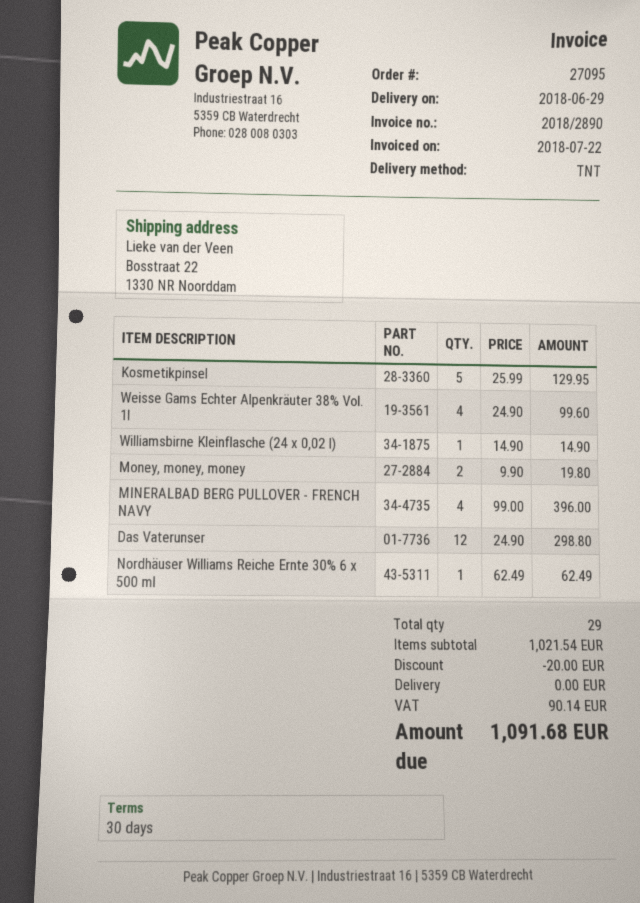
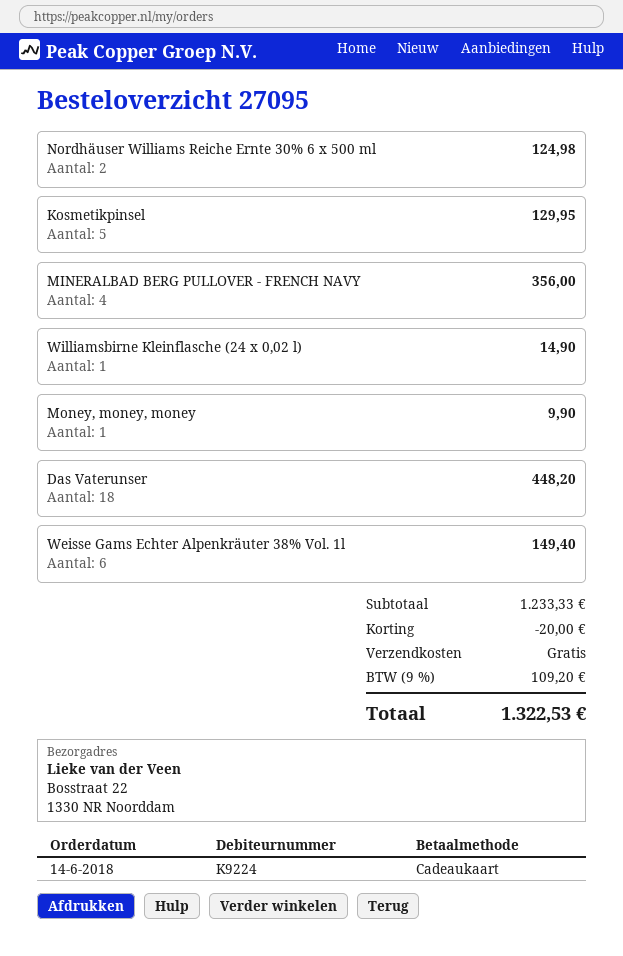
Weisse Gams Echter Alpenkräuter 38% Vol. 1l: 4 for 99.60 -> 6 for 149.40
Money, money, money: 2 for 19.80 -> 1 for 9.90
MINERALBAD BERG PULLOVER - FRENCH NAVY: 4 for 396.00 -> 4 for 356.00
Das Vaterunser: 12 for 298.80 -> 18 for 448.20
Nordhäuser Williams Reiche Ernte 30% 6 x 500 ml: 1 for 62.49 -> 2 for 124.98
subtotal: 1021.54 -> 1233.33
tax: 90.14 -> 109.20
total: 1091.68 -> 1322.53

